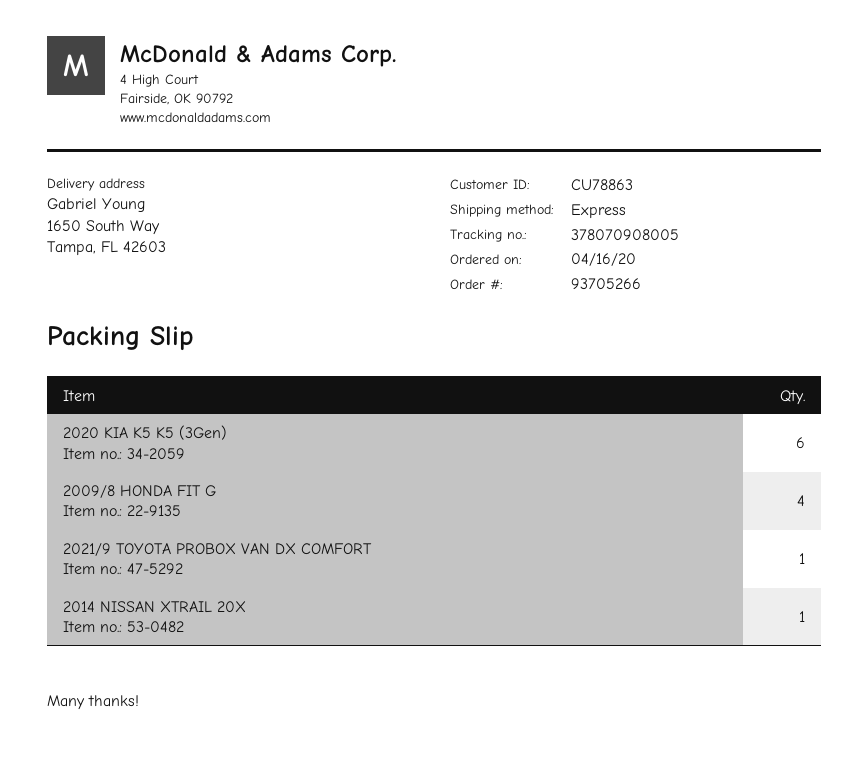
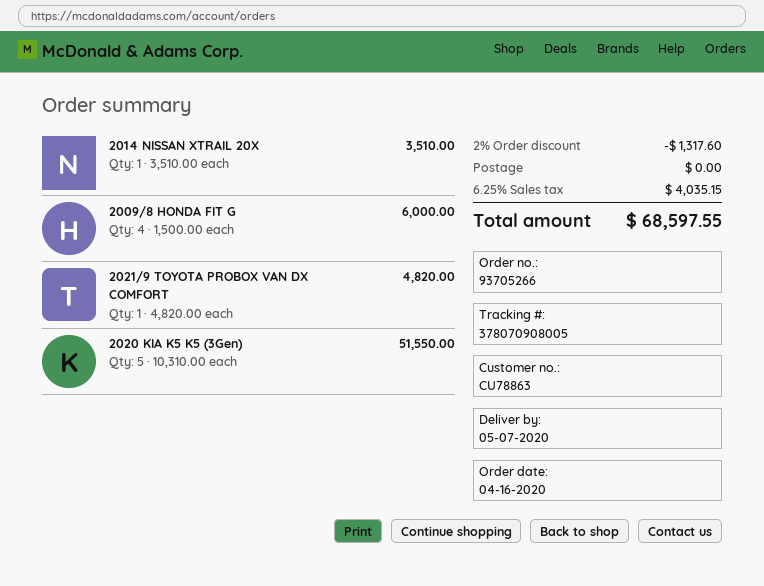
2020 KIA K5 K5 (3Gen): 6 -> 5

